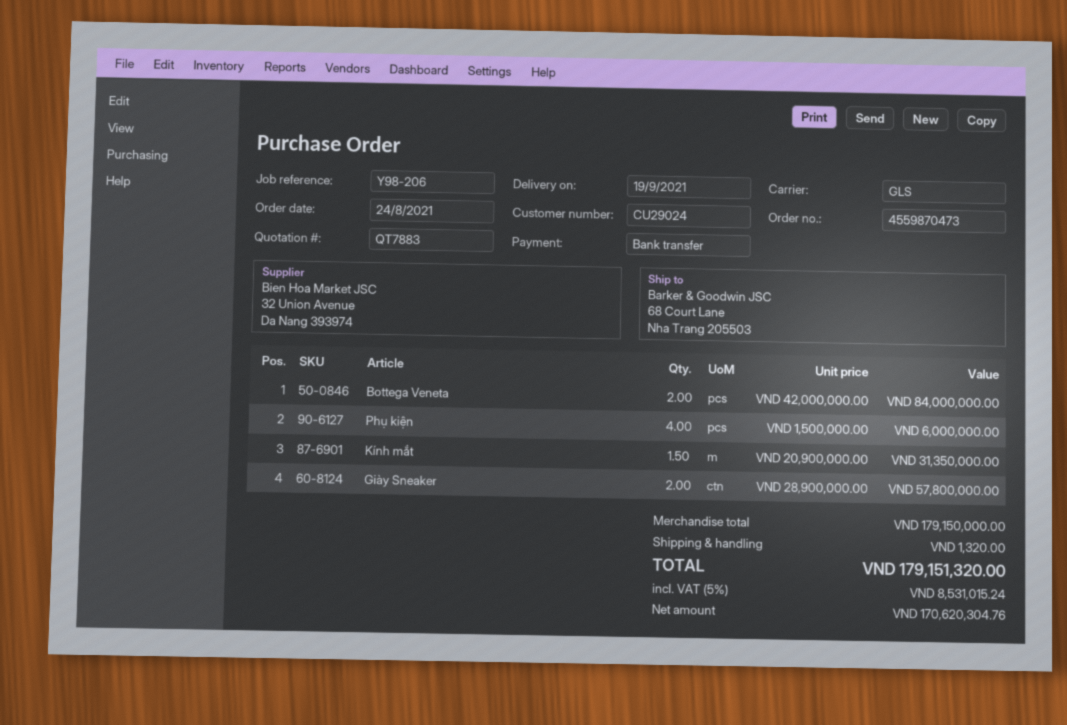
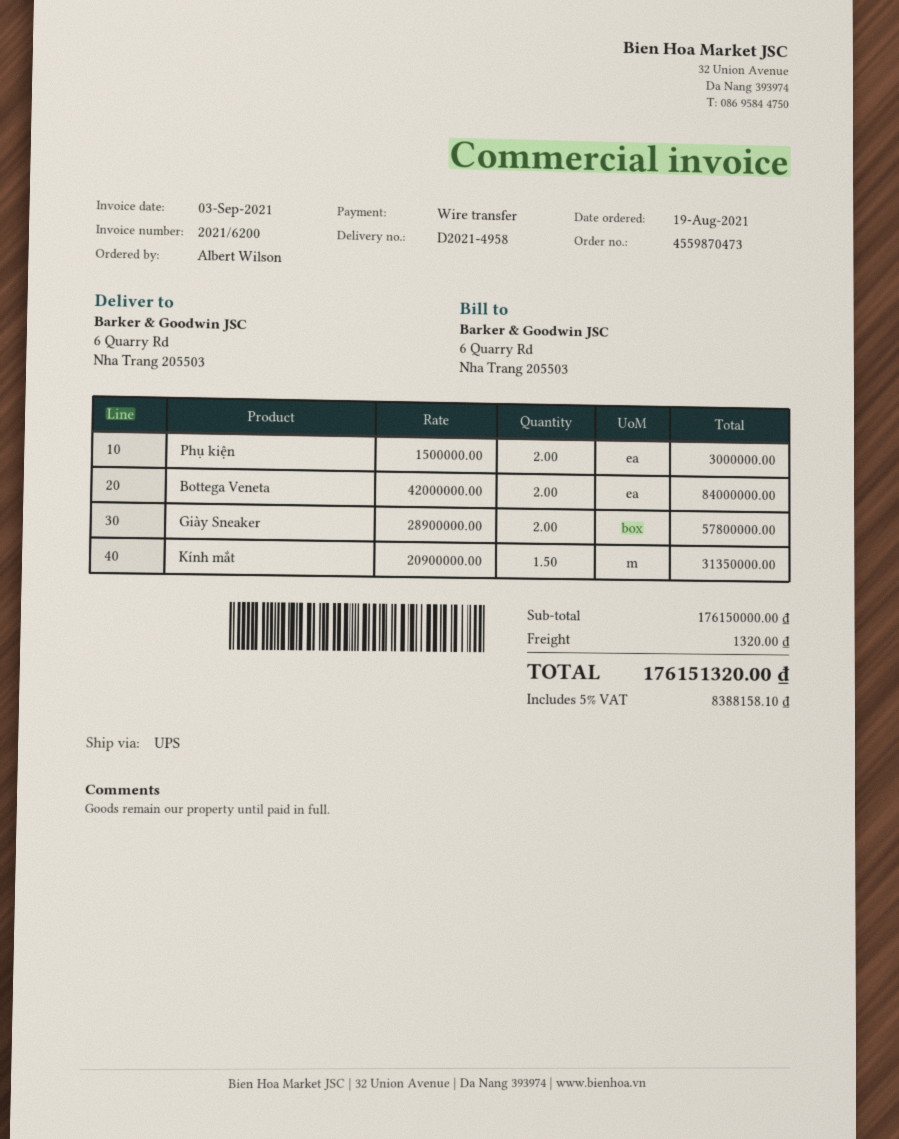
order date: 2021-08-24 -> 2021-08-19
shipping method: GLS -> UPS
ship to: 68 Court Lane, Nha Trang 205503 -> 6 Quarry Rd, Nha Trang 205503
Phụ kiện: 4 x 1500000.00 = 6000000.00 -> 2 x 1500000.00 = 3000000.00
subtotal: 179150000.00 -> 176150000.00
tax: 5% = 8531015.24 -> 5% = 8388158.10
total: 179151320.00 -> 176151320.00

